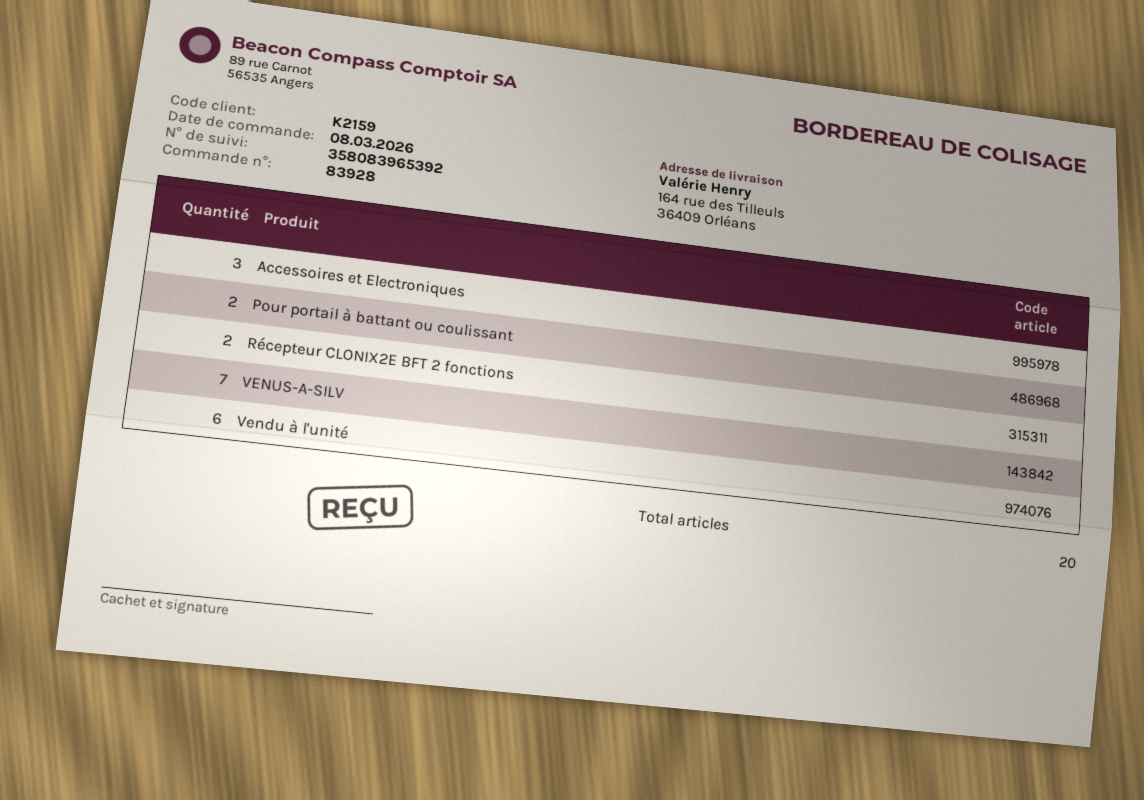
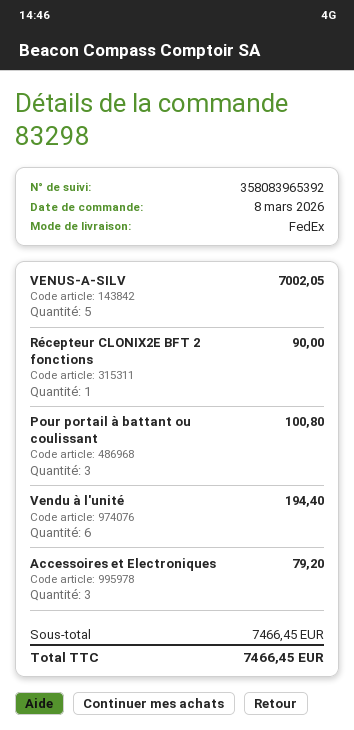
order number: 83928 -> 83298
Pour portail à battant ou coulissant: 2 -> 3
Récepteur CLONIX2E BFT 2 fonctions: 2 -> 1
VENUS-A-SILV: 7 -> 5

